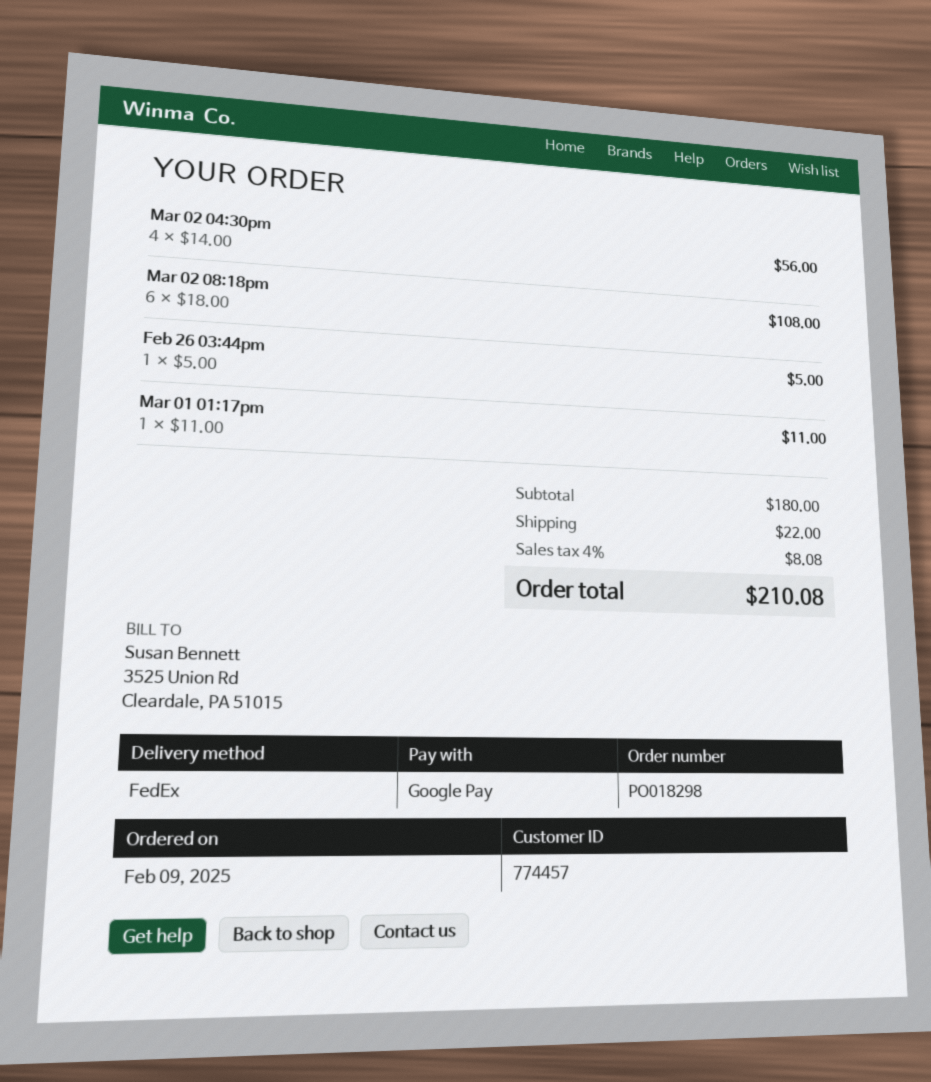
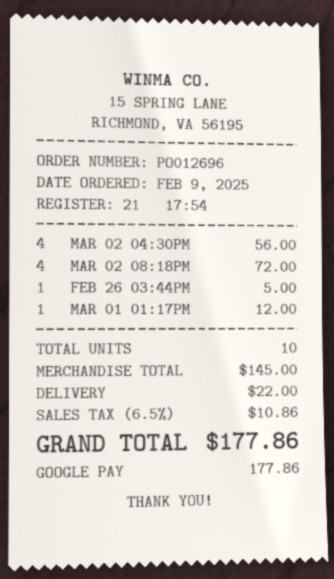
order number: PO018298 -> PO012696
Mar 02 08:18pm: 6 for 108.00 -> 4 for 72.00
Mar 01 01:17pm: 1 for 11.00 -> 1 for 12.00
subtotal: 180.00 -> 145.00
tax: 4% = 8.08 -> 6.5% = 10.86
total: 210.08 -> 177.86

